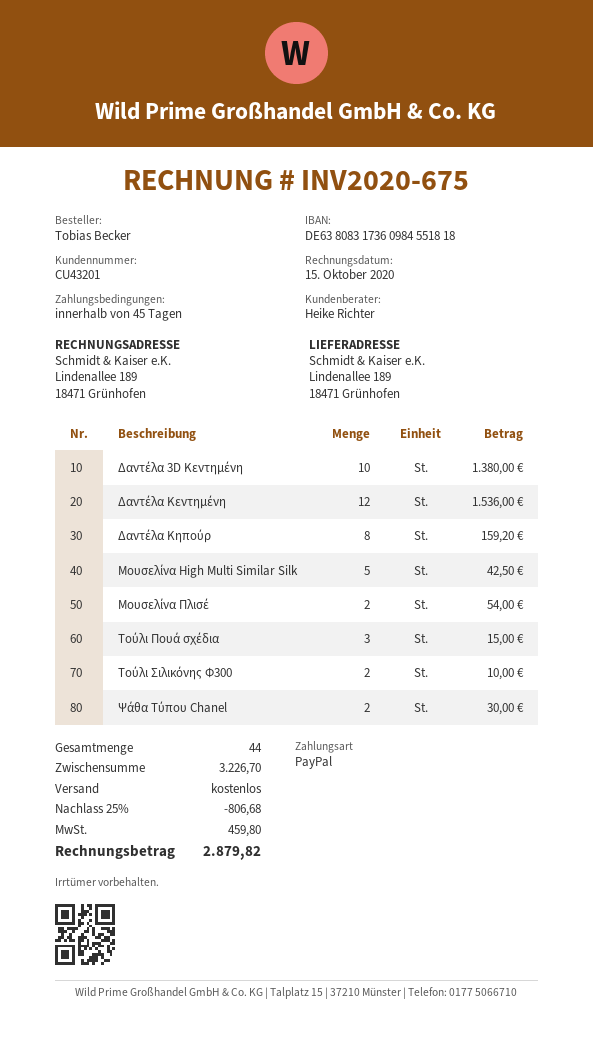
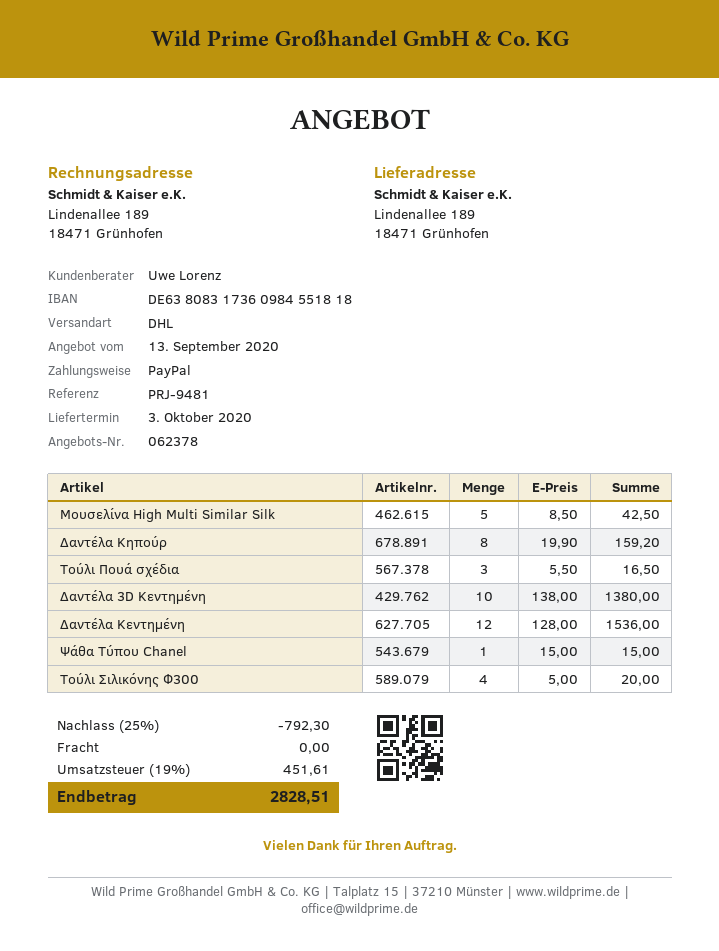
sales rep: Heike Richter -> Uwe Lorenz
Μουσελίνα Πλισέ: 2 for 54.00 -> none
Τούλι Πουά σχέδια: 3 for 15.00 -> 3 for 16.50
Τούλι Σιλικόνης Φ300: 2 for 10.00 -> 4 for 20.00
Ψάθα Τύπου Chanel: 2 for 30.00 -> 1 for 15.00
discount: 25% = 806.68 -> 25% = 792.30
tax: 459.80 -> 451.61
total: 2879.82 -> 2828.51

